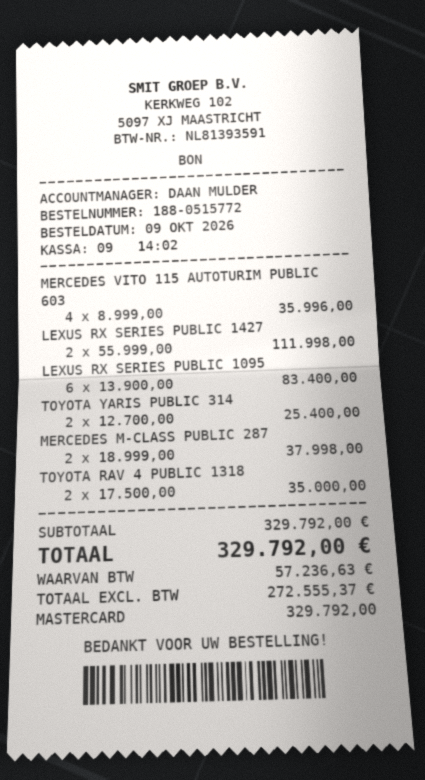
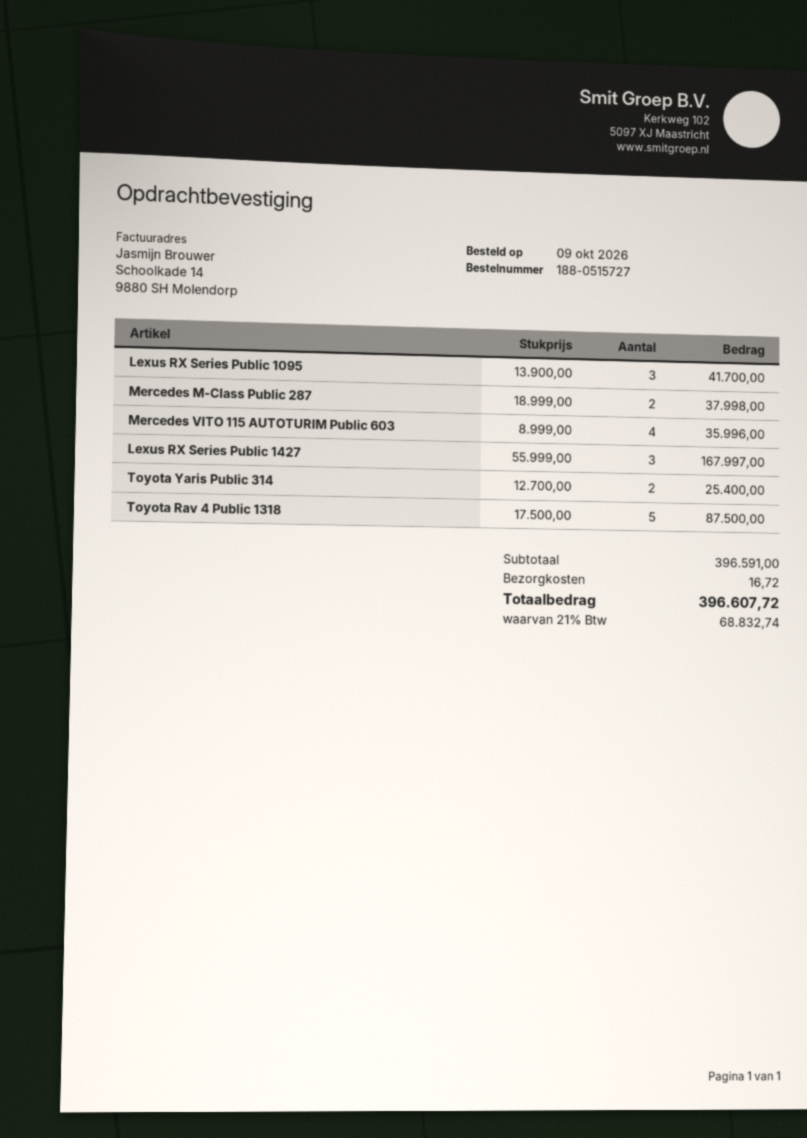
order number: 188-0515772 -> 188-0515727
LEXUS RX SERIES PUBLIC 1427: 2 x 55999.00 = 111998.00 -> 3 x 55999.00 = 167997.00
LEXUS RX SERIES PUBLIC 1095: 6 x 13900.00 = 83400.00 -> 3 x 13900.00 = 41700.00
TOYOTA RAV 4 PUBLIC 1318: 2 x 17500.00 = 35000.00 -> 5 x 17500.00 = 87500.00
subtotal: 329792.00 -> 396591.00
shipping: none -> 16.72
tax: 57236.63 -> 68832.74
total: 329792.00 -> 396607.72

